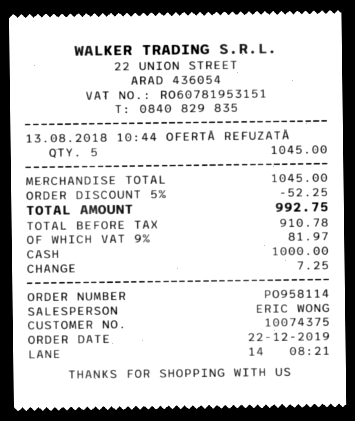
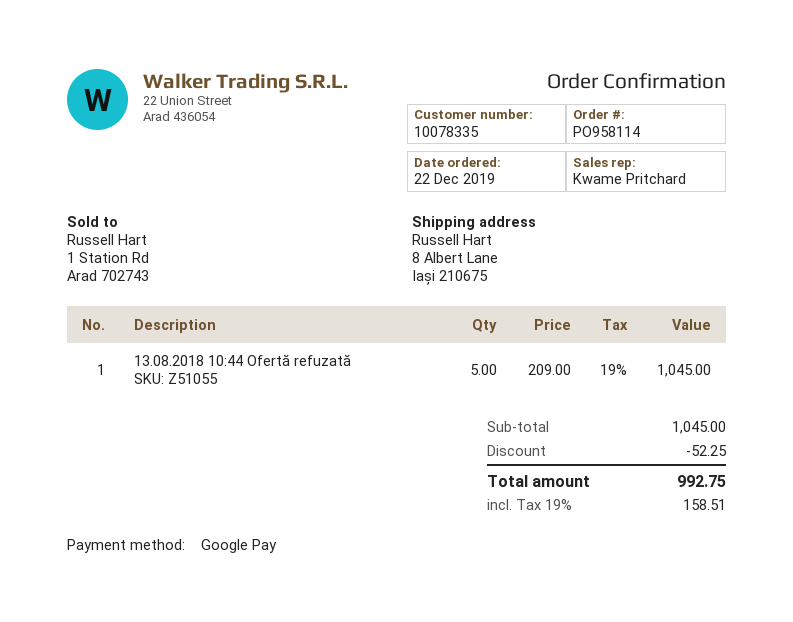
customer number: 10074375 -> 10078335
sales rep: ERIC WONG -> Kwame Pritchard
payment method: cash -> Google Pay
tax: 9% = 81.97 -> 19% = 158.51

